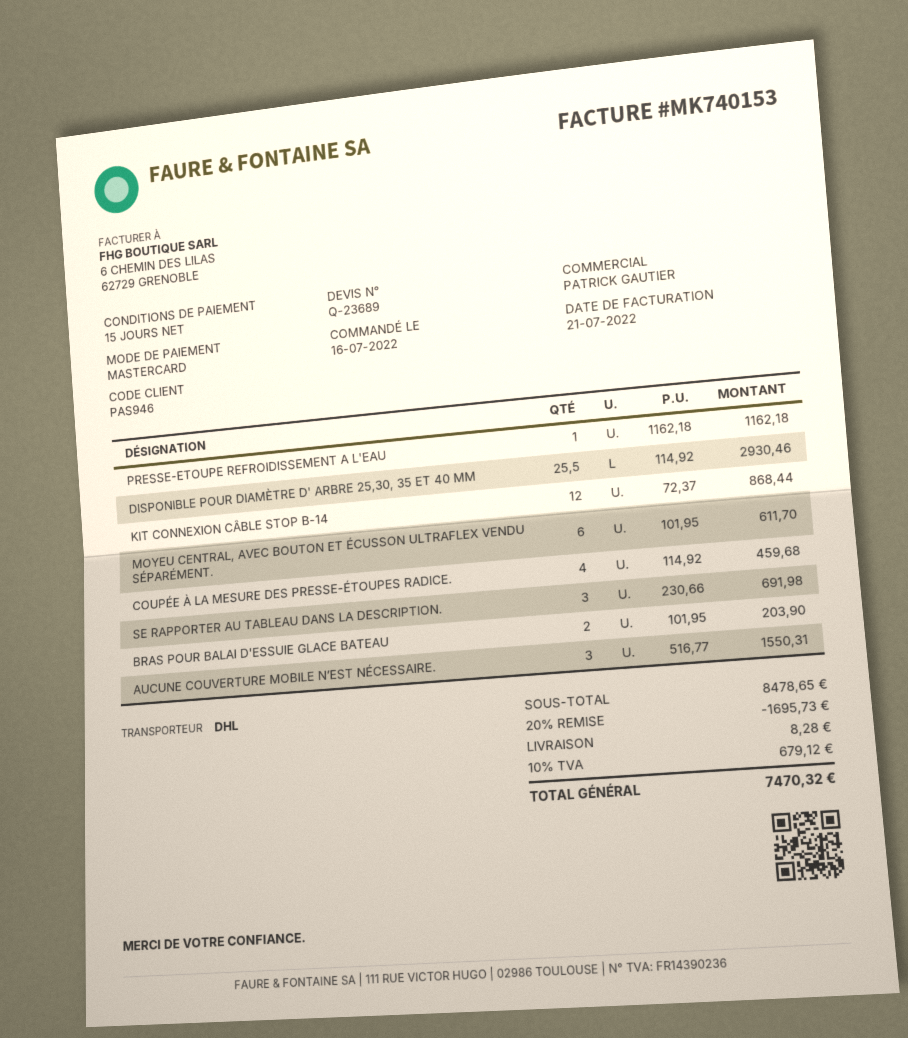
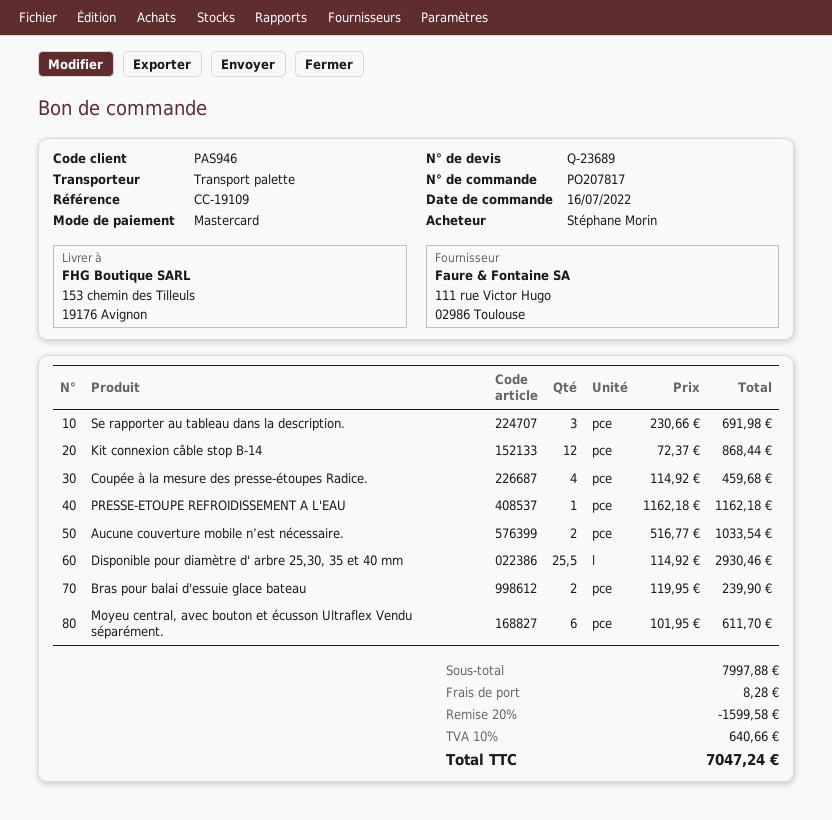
shipping method: DHL -> pallet freight
BRAS POUR BALAI D'ESSUIE GLACE BATEAU: 2 x 101.95 = 203.90 -> 2 x 119.95 = 239.90
AUCUNE COUVERTURE MOBILE N’EST NÉCESSAIRE.: 3 x 516.77 = 1550.31 -> 2 x 516.77 = 1033.54
subtotal: 8478.65 -> 7997.88
discount: 20% = 1695.73 -> 20% = 1599.58
tax: 10% = 679.12 -> 10% = 640.66
total: 7470.32 -> 7047.24

